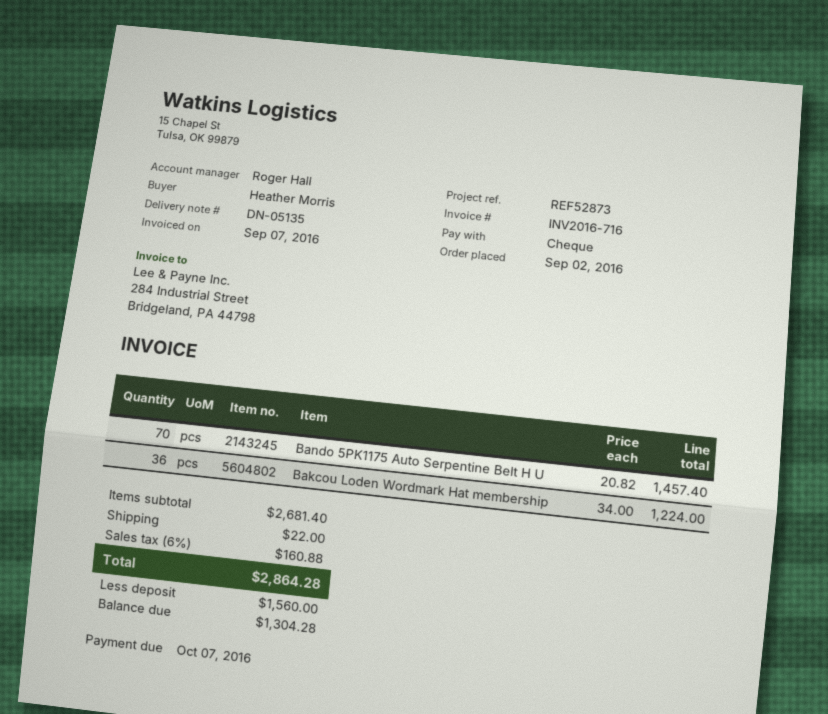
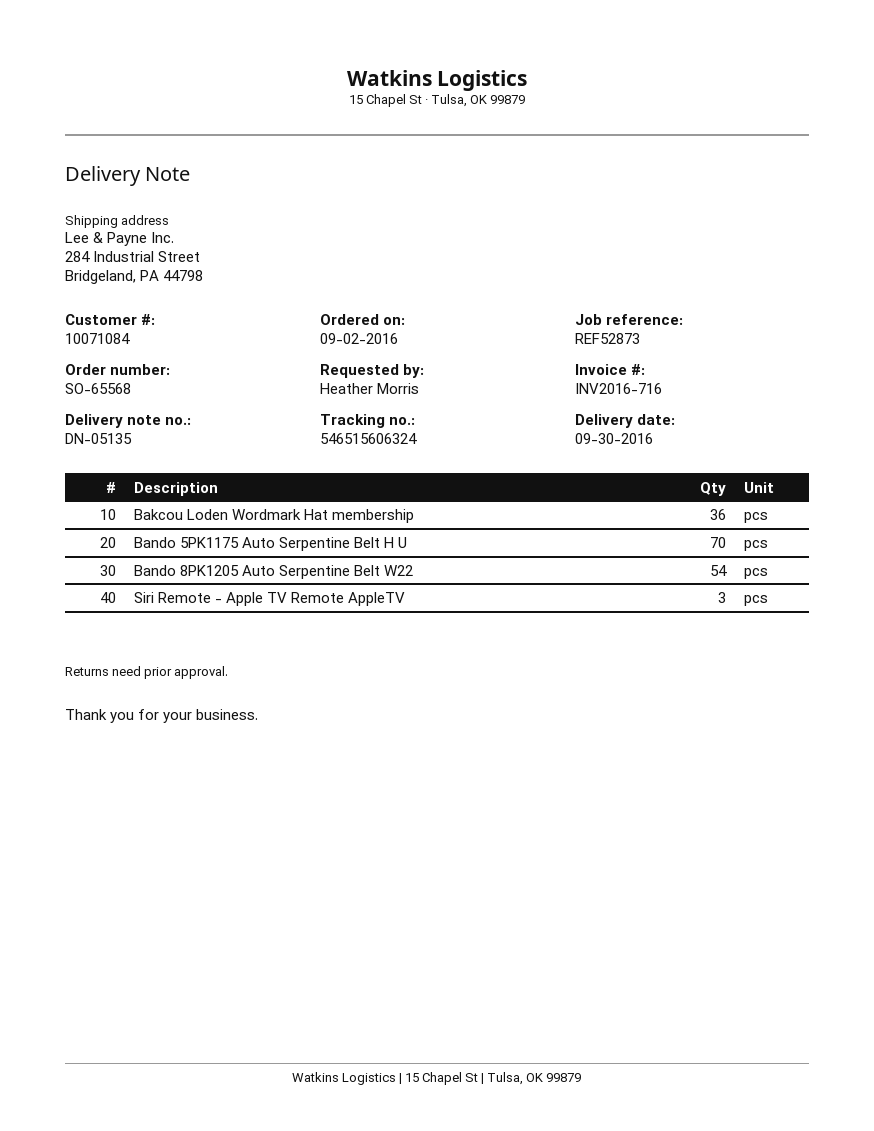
Bando 8PK1205 Auto Serpentine Belt W22: none -> 54
Siri Remote - Apple TV Remote AppleTV: none -> 3

